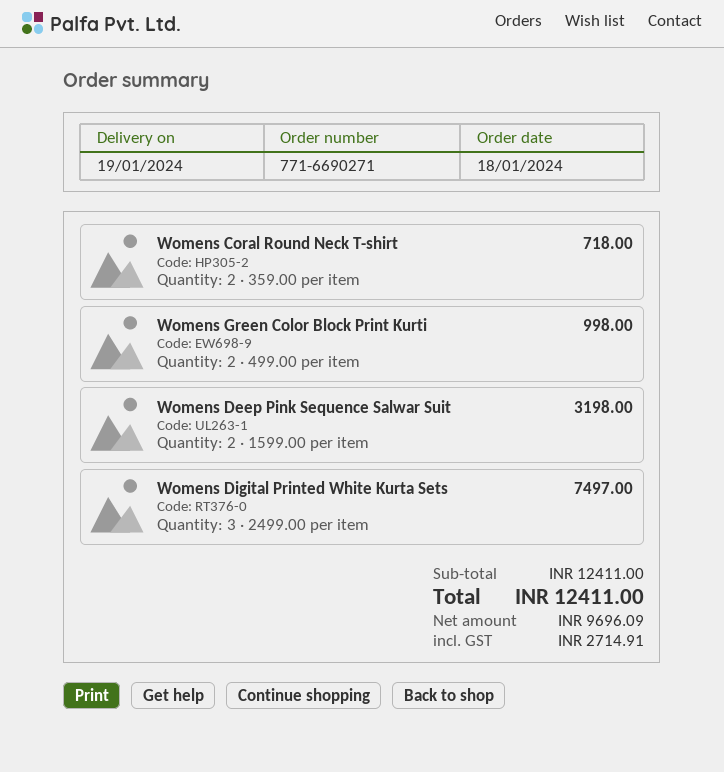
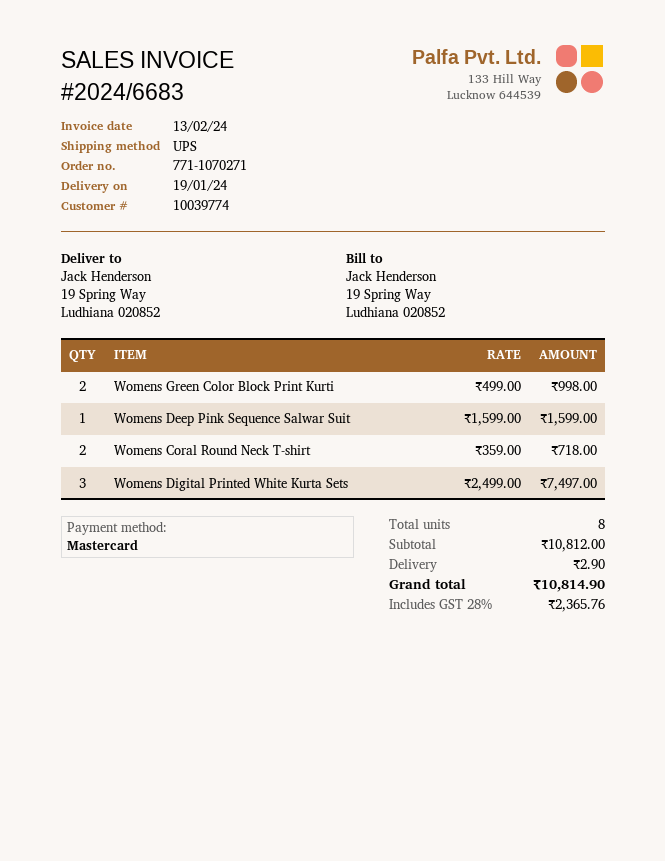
order number: 771-6690271 -> 771-1070271
Womens Deep Pink Sequence Salwar Suit: 2 x 1599.00 = 3198.00 -> 1 x 1599.00 = 1599.00
subtotal: 12411.00 -> 10812.00
shipping: none -> 2.90
tax: 2714.91 -> 2365.76
total: 12411.00 -> 10814.90

